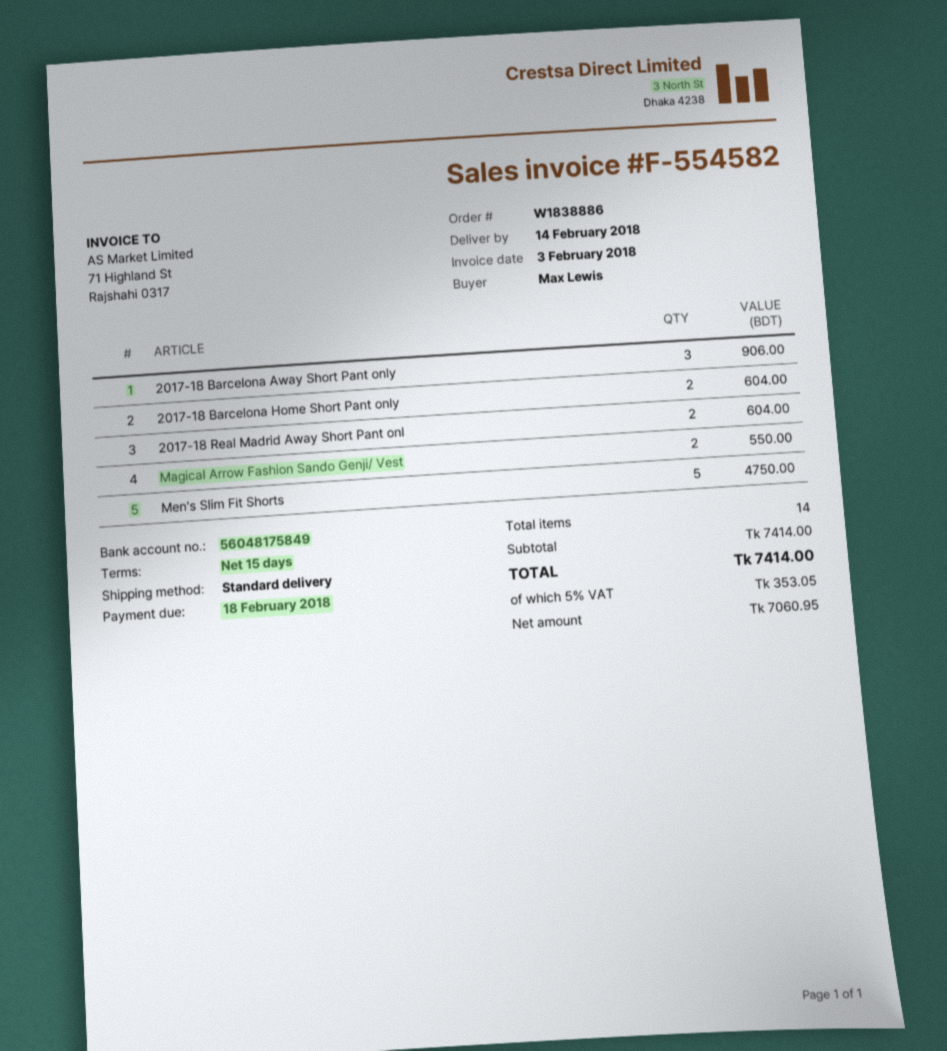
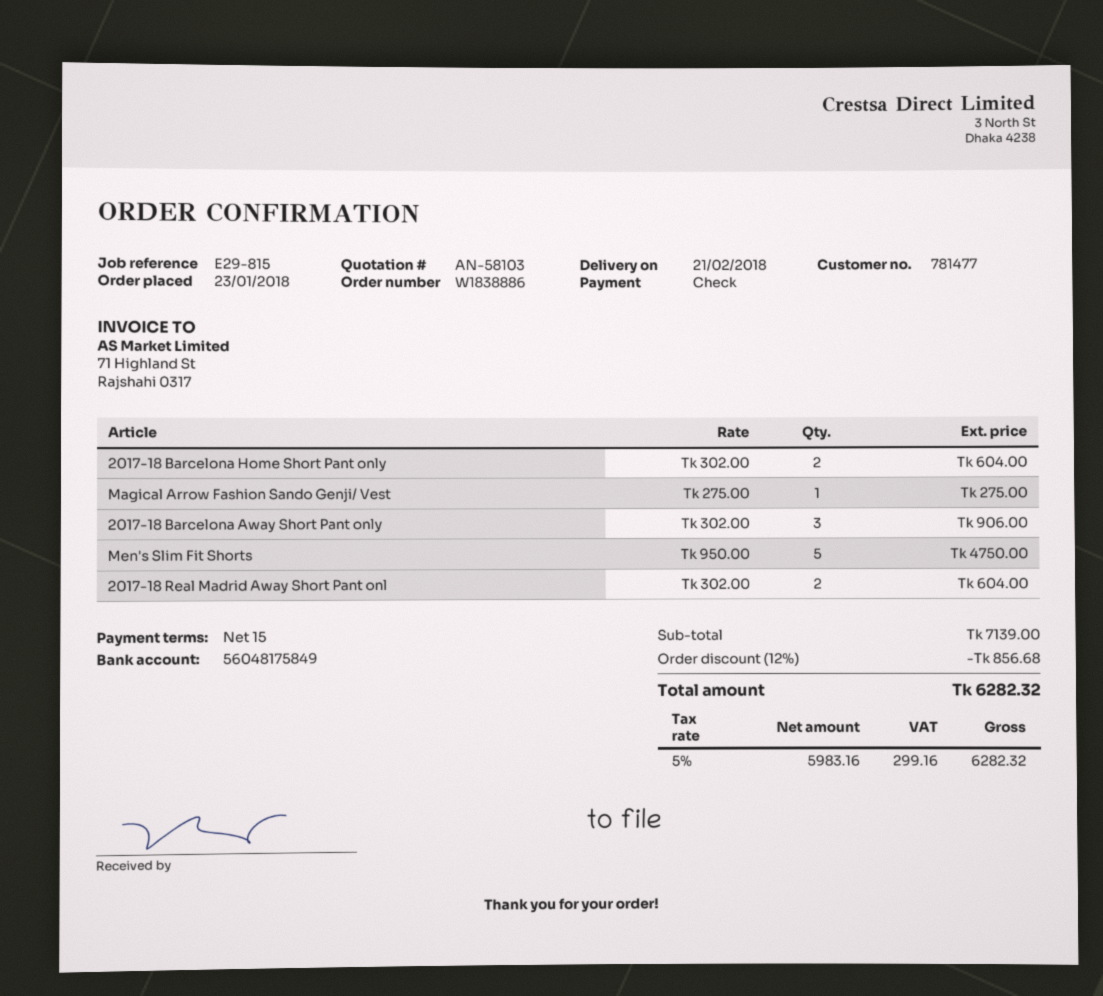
delivery date: 2018-02-14 -> 2018-02-21
Magical Arrow Fashion Sando Genji/ Vest: 2 for 550.00 -> 1 for 275.00
subtotal: 7414.00 -> 7139.00
discount: none -> 12% = 856.68
net: 7060.95 -> 5983.16
tax: 5% = 353.05 -> 5% = 299.16
total: 7414.00 -> 6282.32

